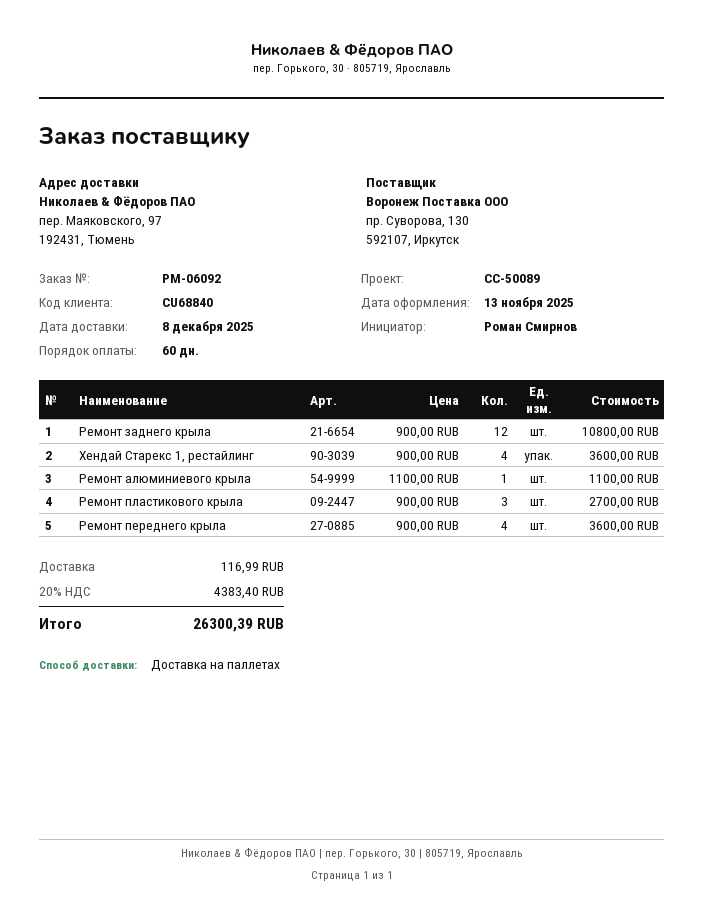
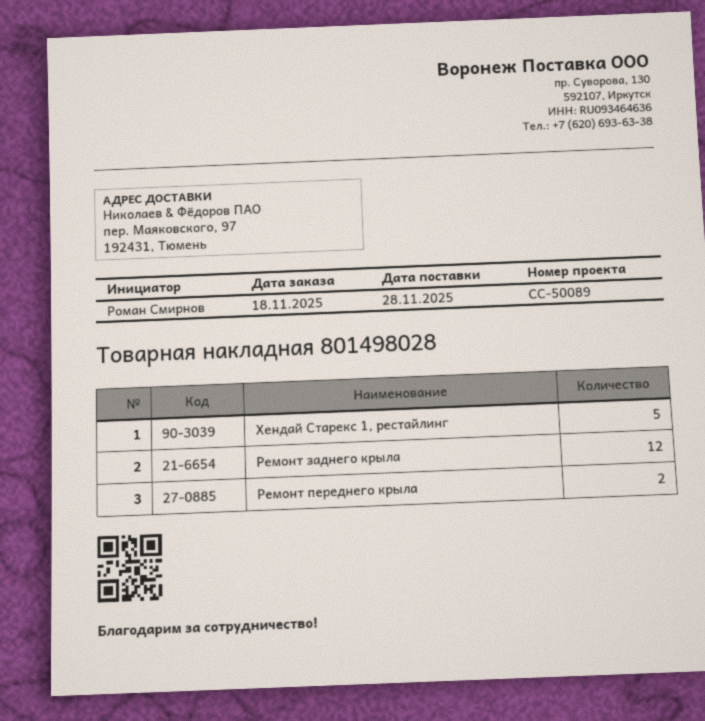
order date: 2025-11-13 -> 2025-11-18
delivery date: 2025-12-08 -> 2025-11-28
Хендай Старекс 1, рестайлинг: 4 -> 5
Ремонт алюминиевого крыла: 1 -> none
Ремонт пластикового крыла: 3 -> none
Ремонт переднего крыла: 4 -> 2

